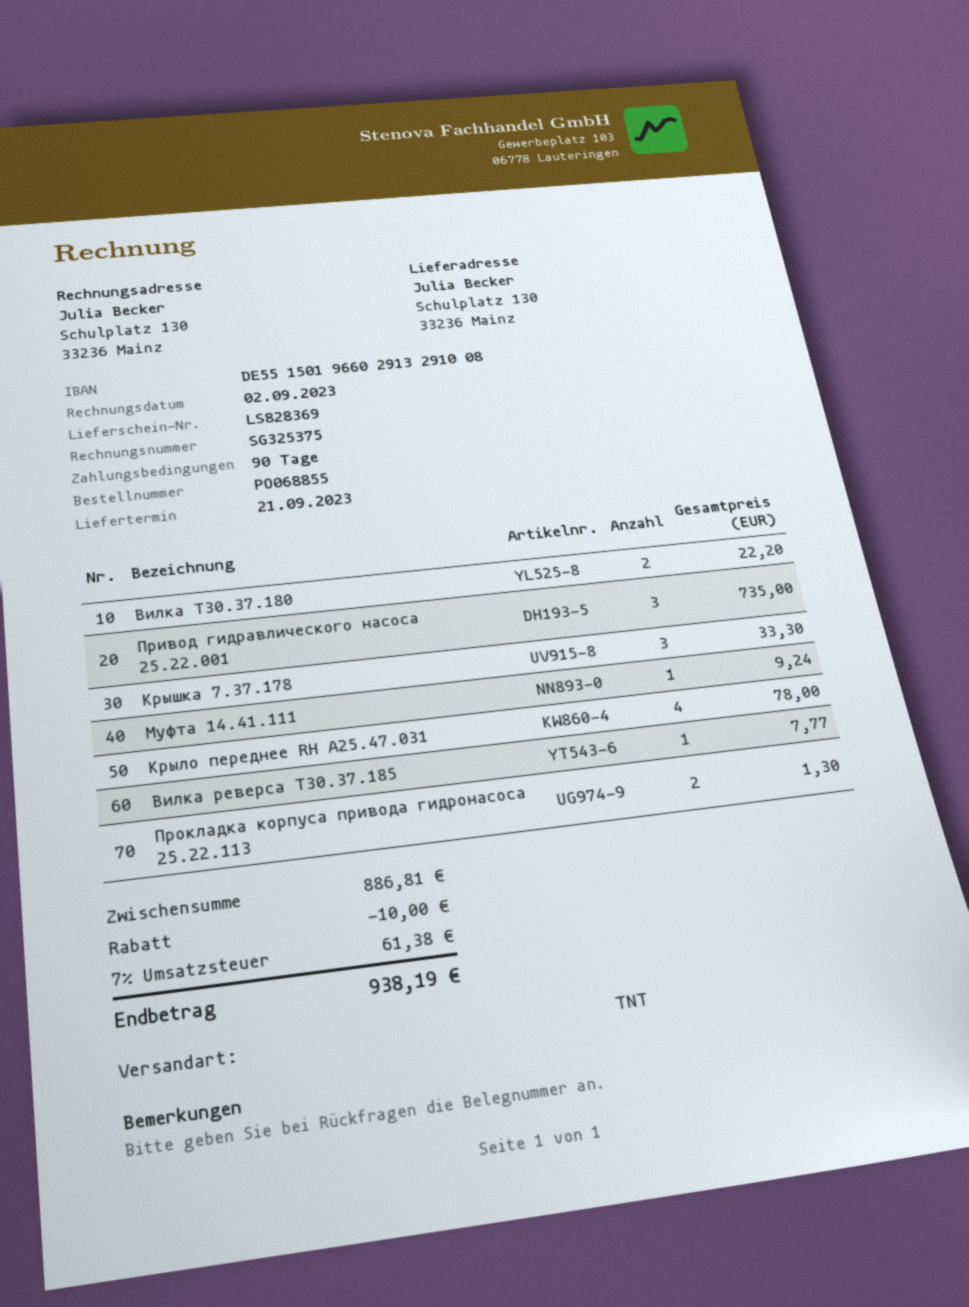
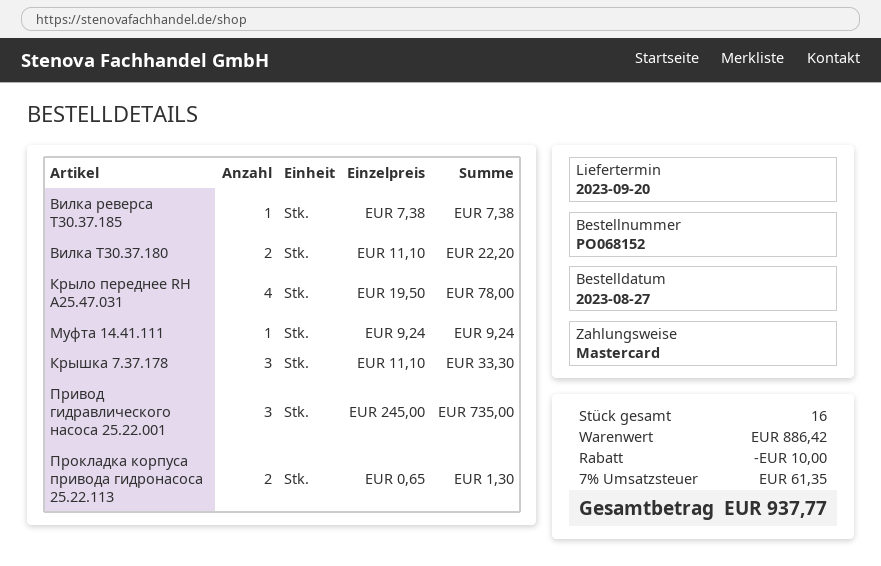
order number: PO068855 -> PO068152
delivery date: 2023-09-21 -> 2023-09-20
Вилка реверса T30.37.185: 1 for 7.77 -> 1 for 7.38
subtotal: 886.81 -> 886.42
tax: 7% = 61.38 -> 7% = 61.35
total: 938.19 -> 937.77

